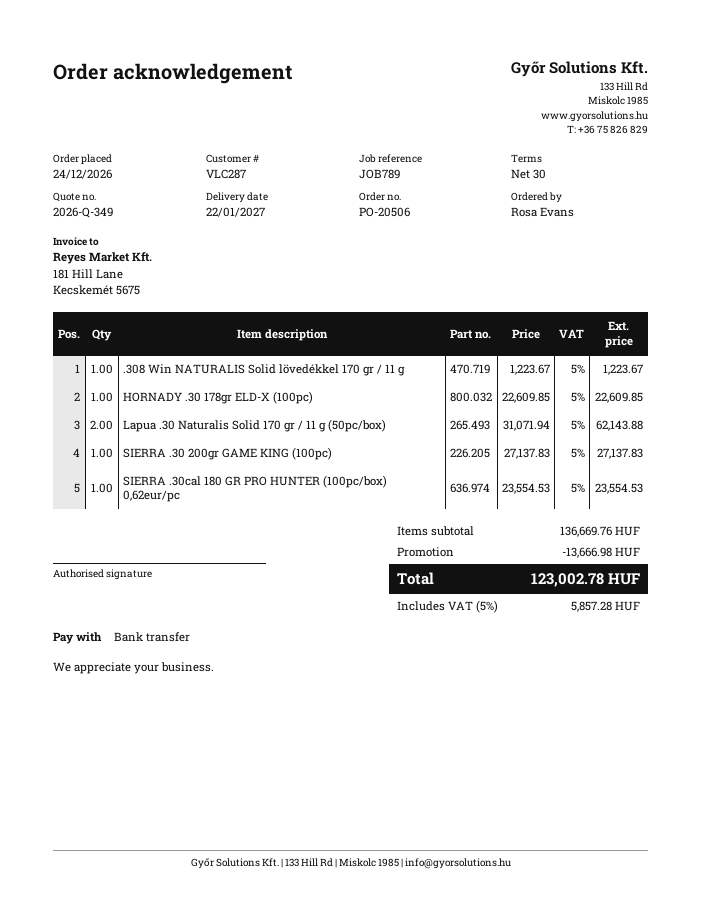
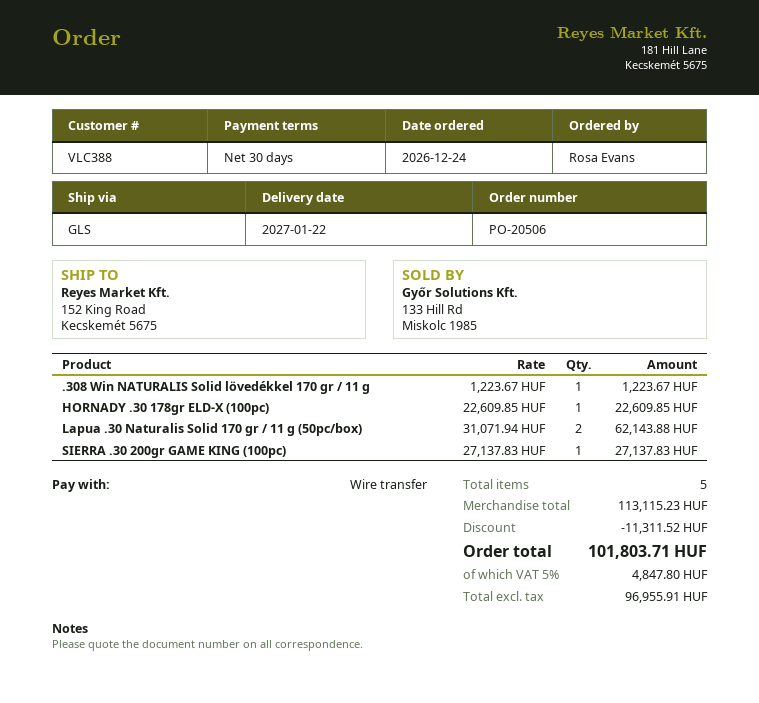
customer number: VLC287 -> VLC388
SIERRA .30cal 180 GR PRO HUNTER (100pc/box) 0,62eur/pc: 1 x 23554.53 = 23554.53 -> none
subtotal: 136669.76 -> 113115.23
discount: 13666.98 -> 11311.52
tax: 5% = 5857.28 -> 5% = 4847.80
total: 123002.78 -> 101803.71

